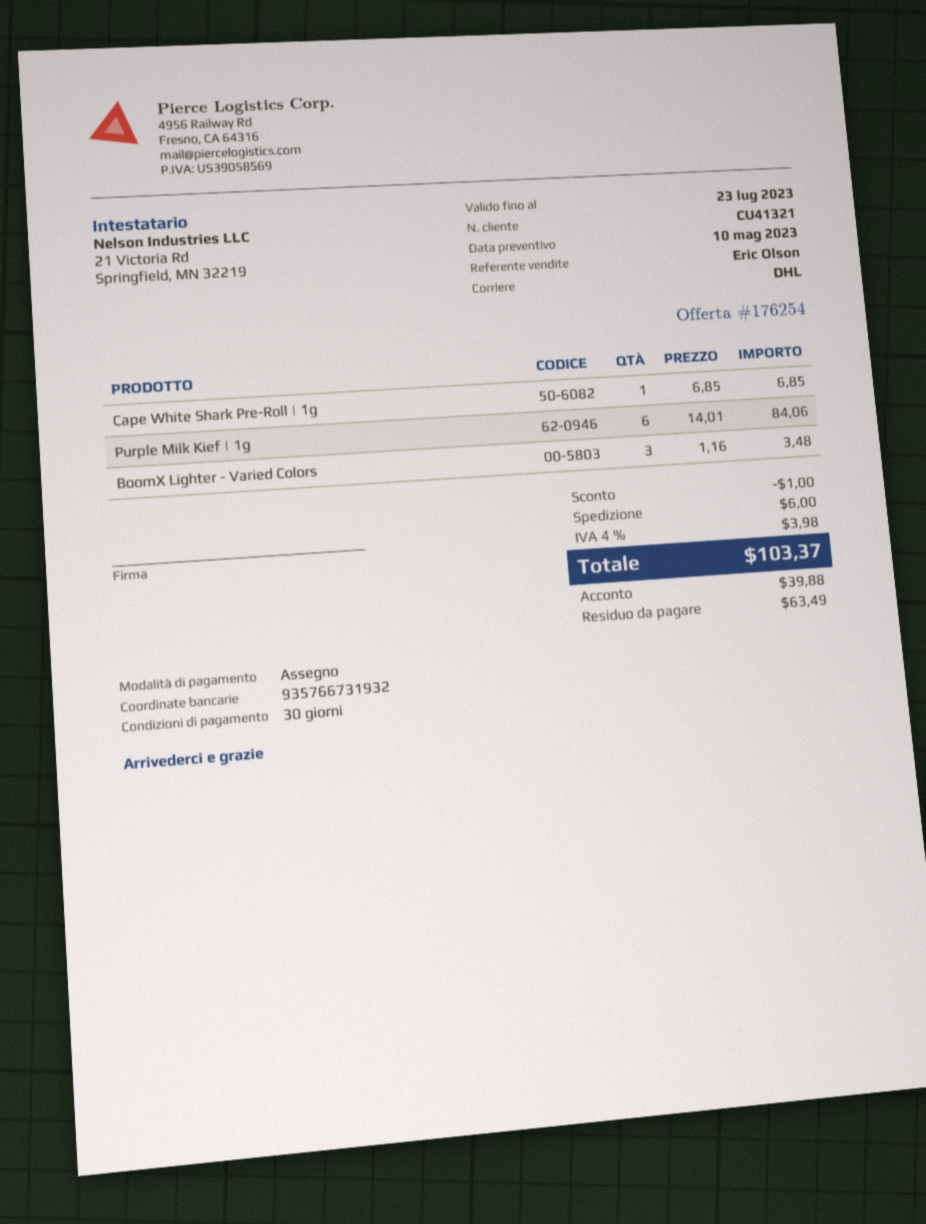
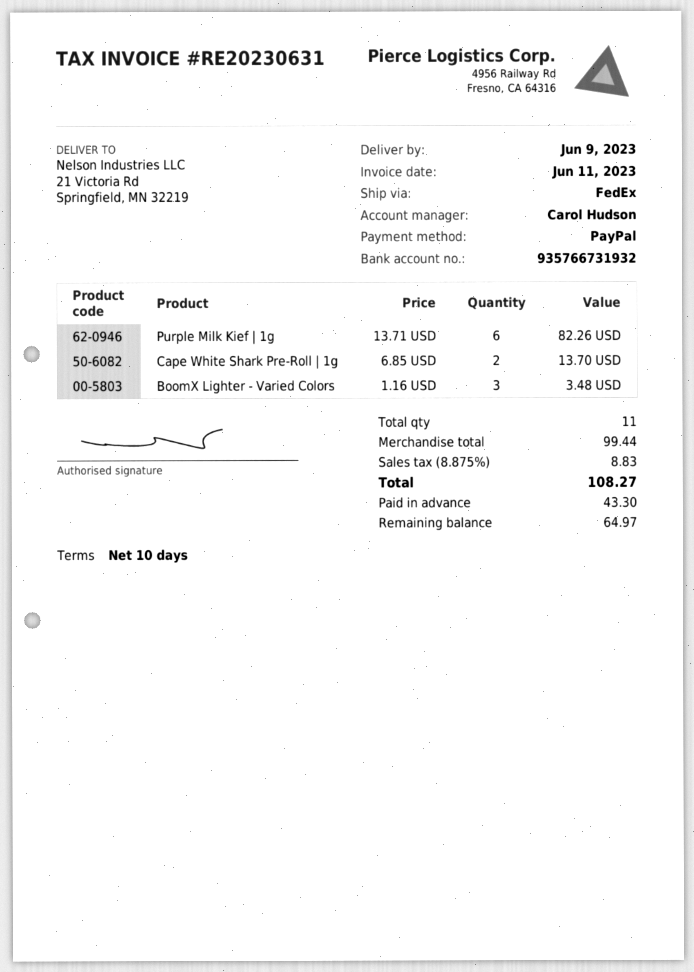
payment terms: 30 days -> 10 days
sales rep: Eric Olson -> Carol Hudson
payment method: cheque -> PayPal
shipping method: DHL -> FedEx
Cape White Shark Pre-Roll | 1g: 1 x 6.85 = 6.85 -> 2 x 6.85 = 13.70
Purple Milk Kief | 1g: 6 x 14.01 = 84.06 -> 6 x 13.71 = 82.26
discount: 1.00 -> none
shipping: 6.00 -> none
tax: 4% = 3.98 -> 8.875% = 8.83
total: 103.37 -> 108.27
deposit: 39.88 -> 43.30
balance: 63.49 -> 64.97

